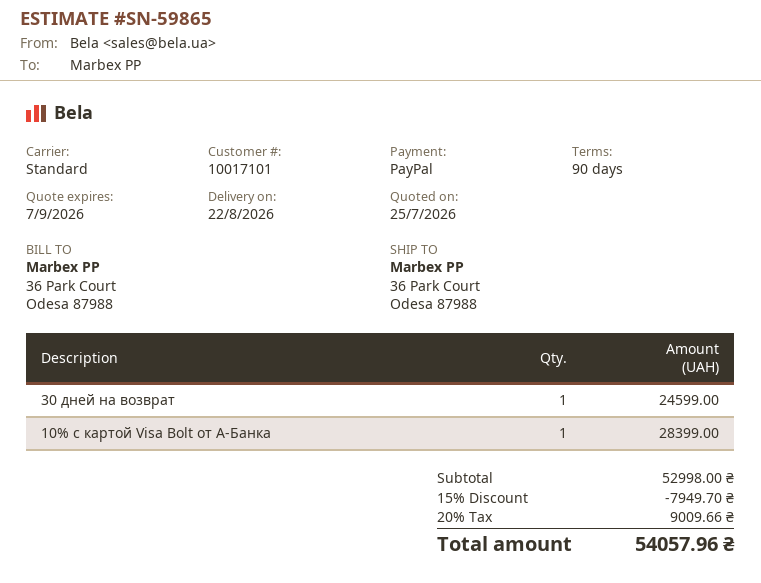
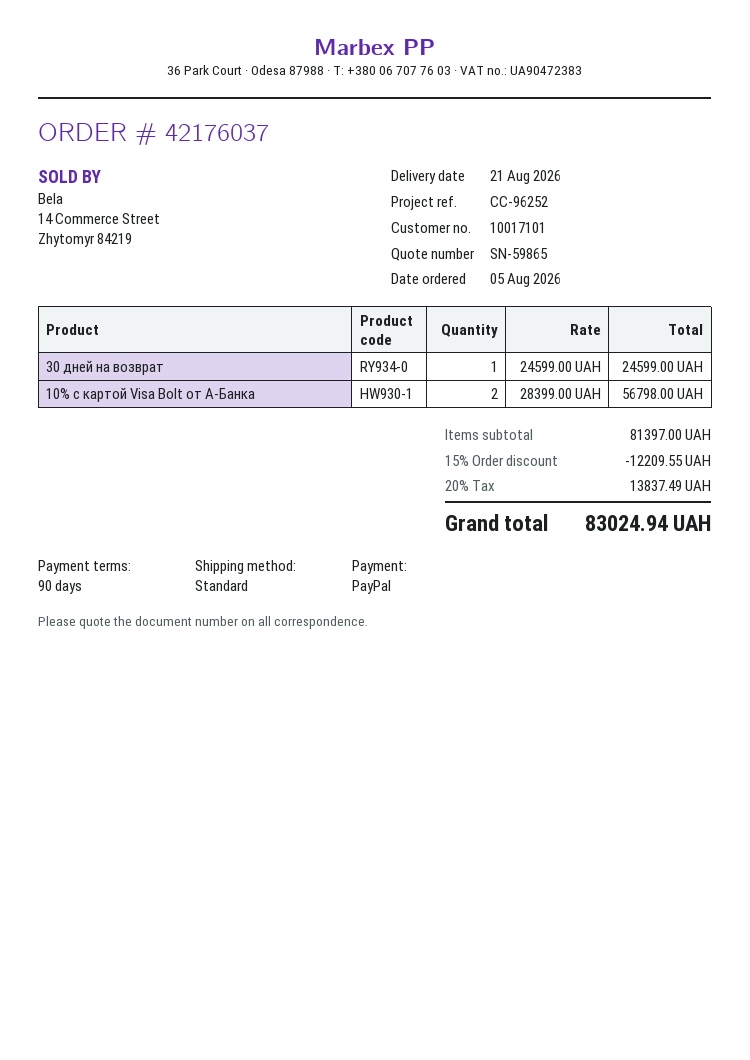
delivery date: 2026-08-22 -> 2026-08-21
10% с картой Visa Bolt от А-Банка: 1 for 28399.00 -> 2 for 56798.00
subtotal: 52998.00 -> 81397.00
discount: 15% = 7949.70 -> 15% = 12209.55
tax: 20% = 9009.66 -> 20% = 13837.49
total: 54057.96 -> 83024.94

